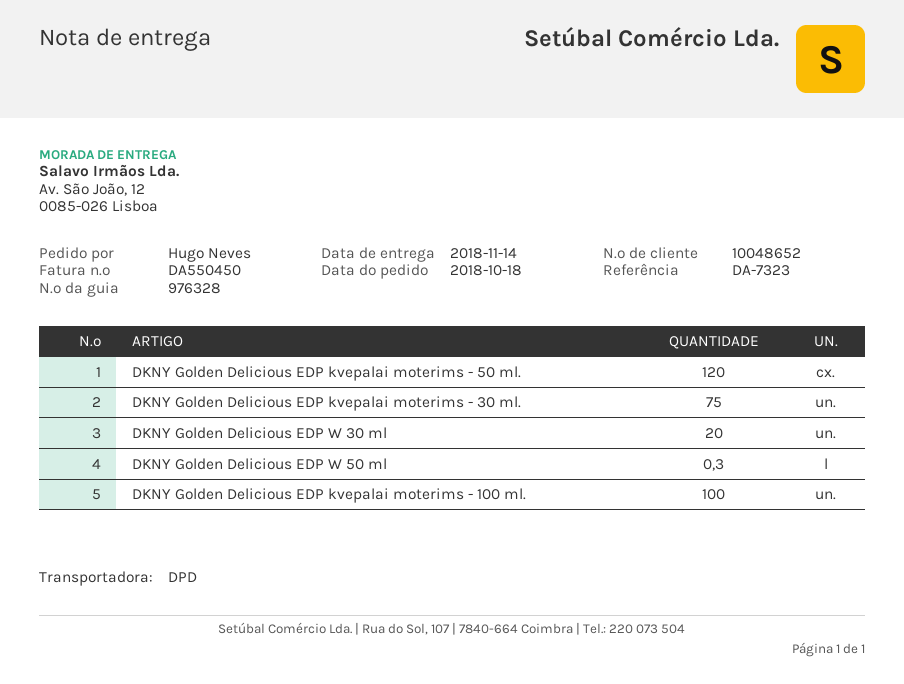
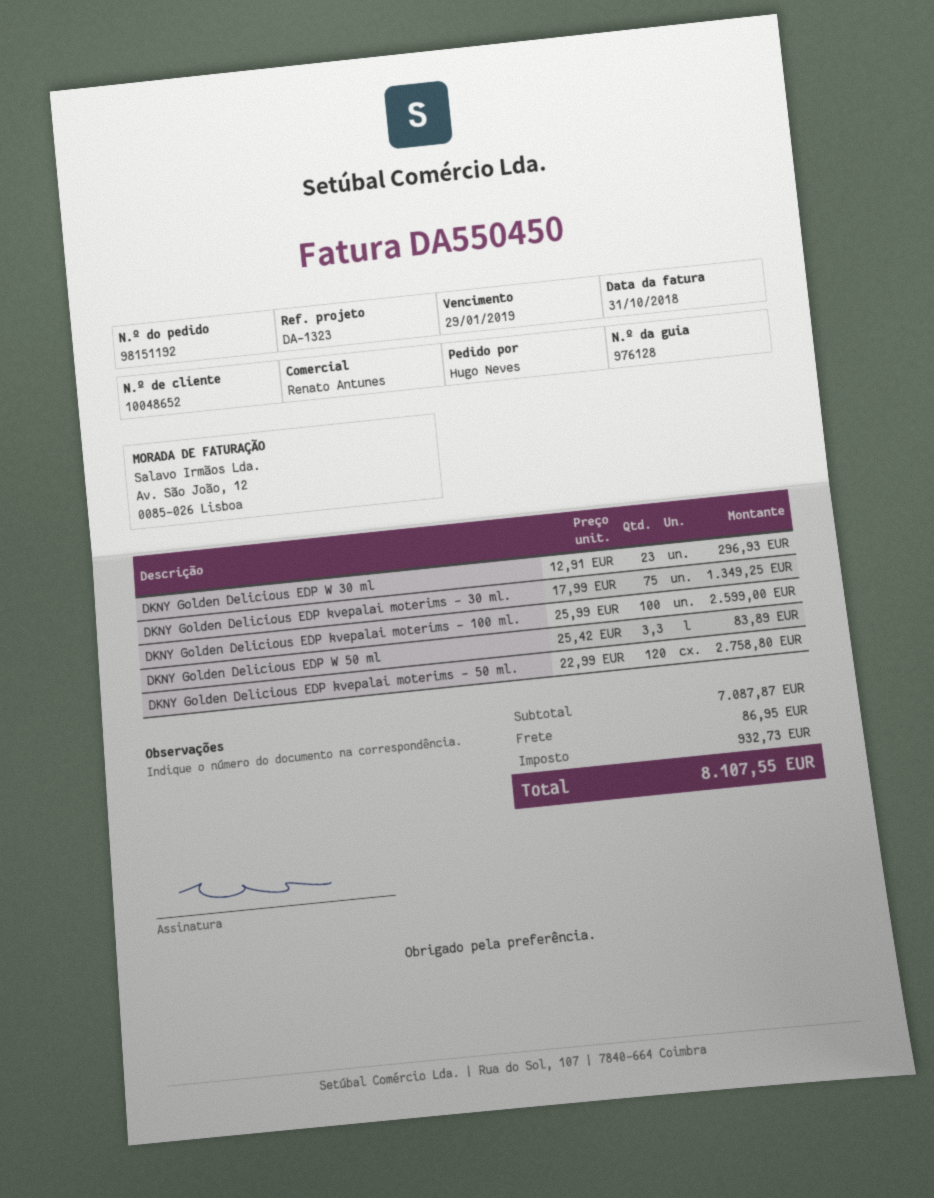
delivery note number: 976328 -> 976128
reference: DA-7323 -> DA-1323
DKNY Golden Delicious EDP W 30 ml: 20 -> 23
DKNY Golden Delicious EDP W 50 ml: 0.3 -> 3.3

